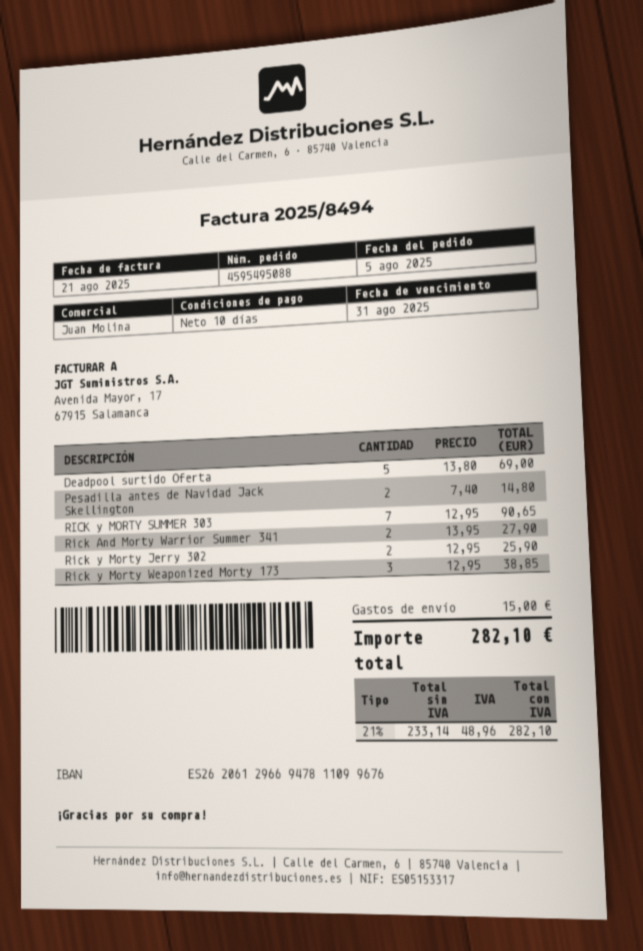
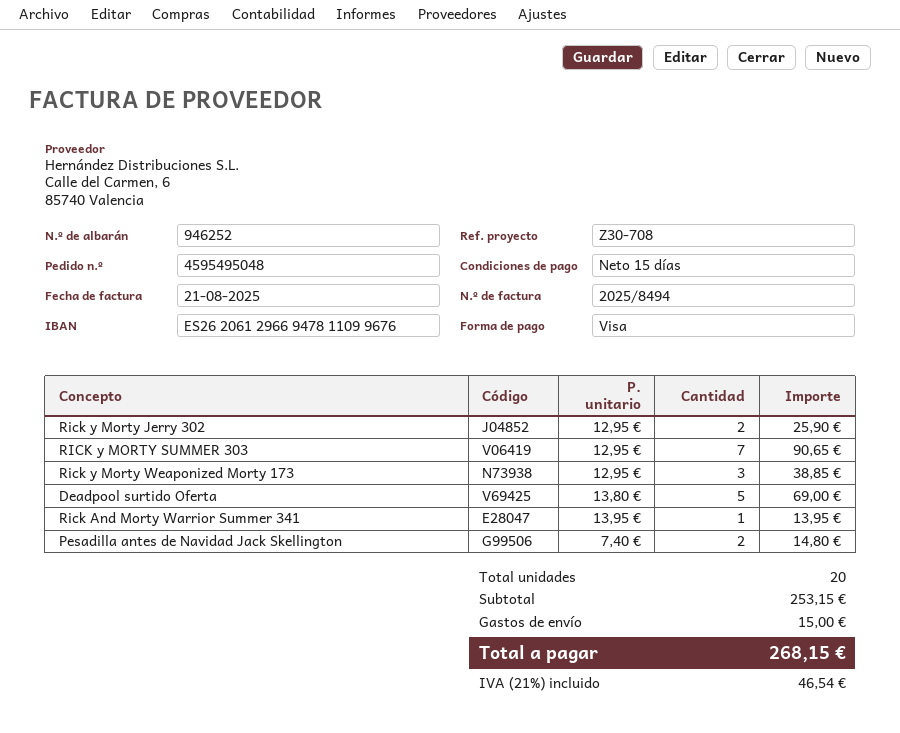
order number: 4595495088 -> 4595495048
payment terms: 10 days -> 15 days
Rick And Morty Warrior Summer 341: 2 x 13.95 = 27.90 -> 1 x 13.95 = 13.95
tax: 21% = 48.96 -> 21% = 46.54
total: 282.10 -> 268.15

